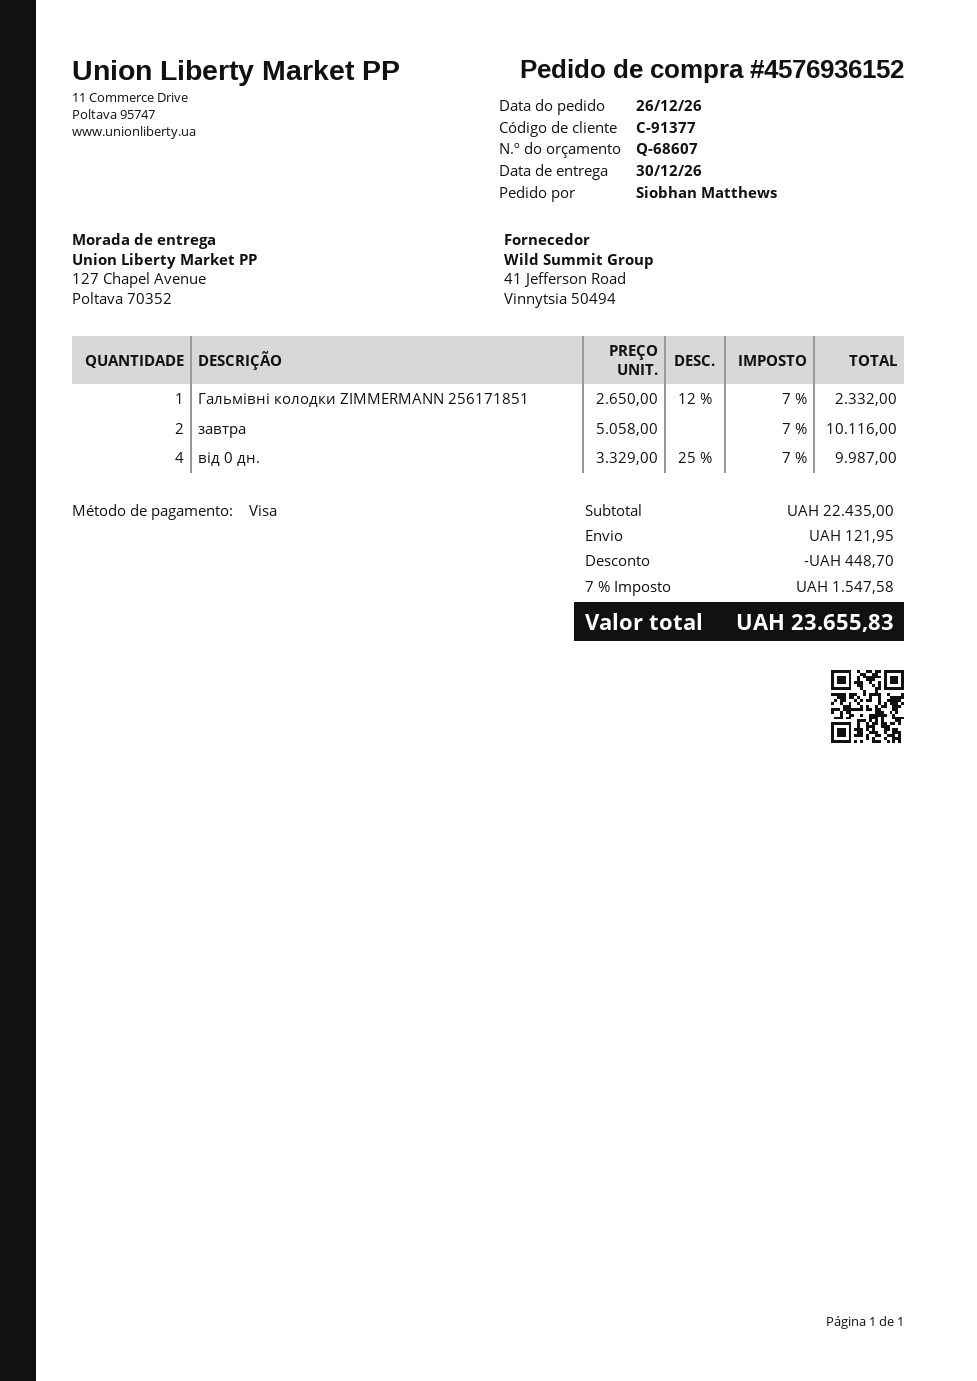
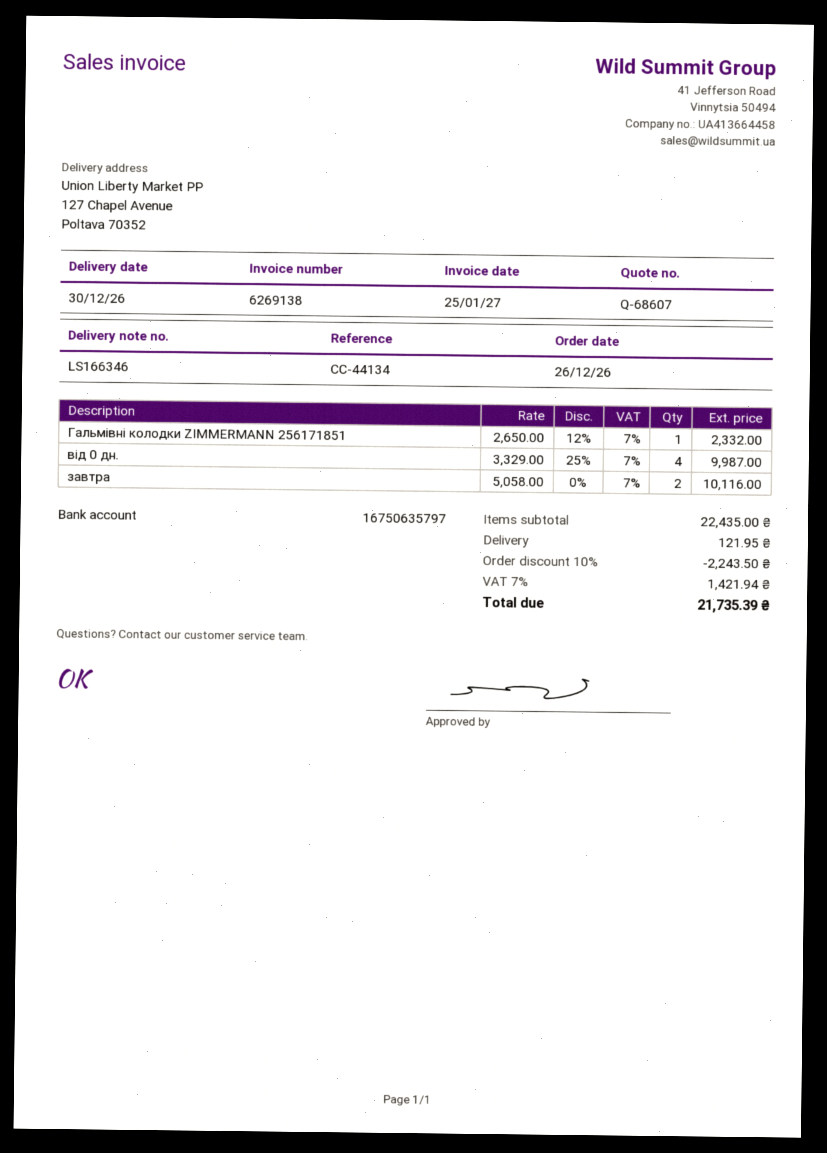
discount: 448.70 -> 2243.50
tax: 7% = 1547.58 -> 7% = 1421.94
total: 23655.83 -> 21735.39

